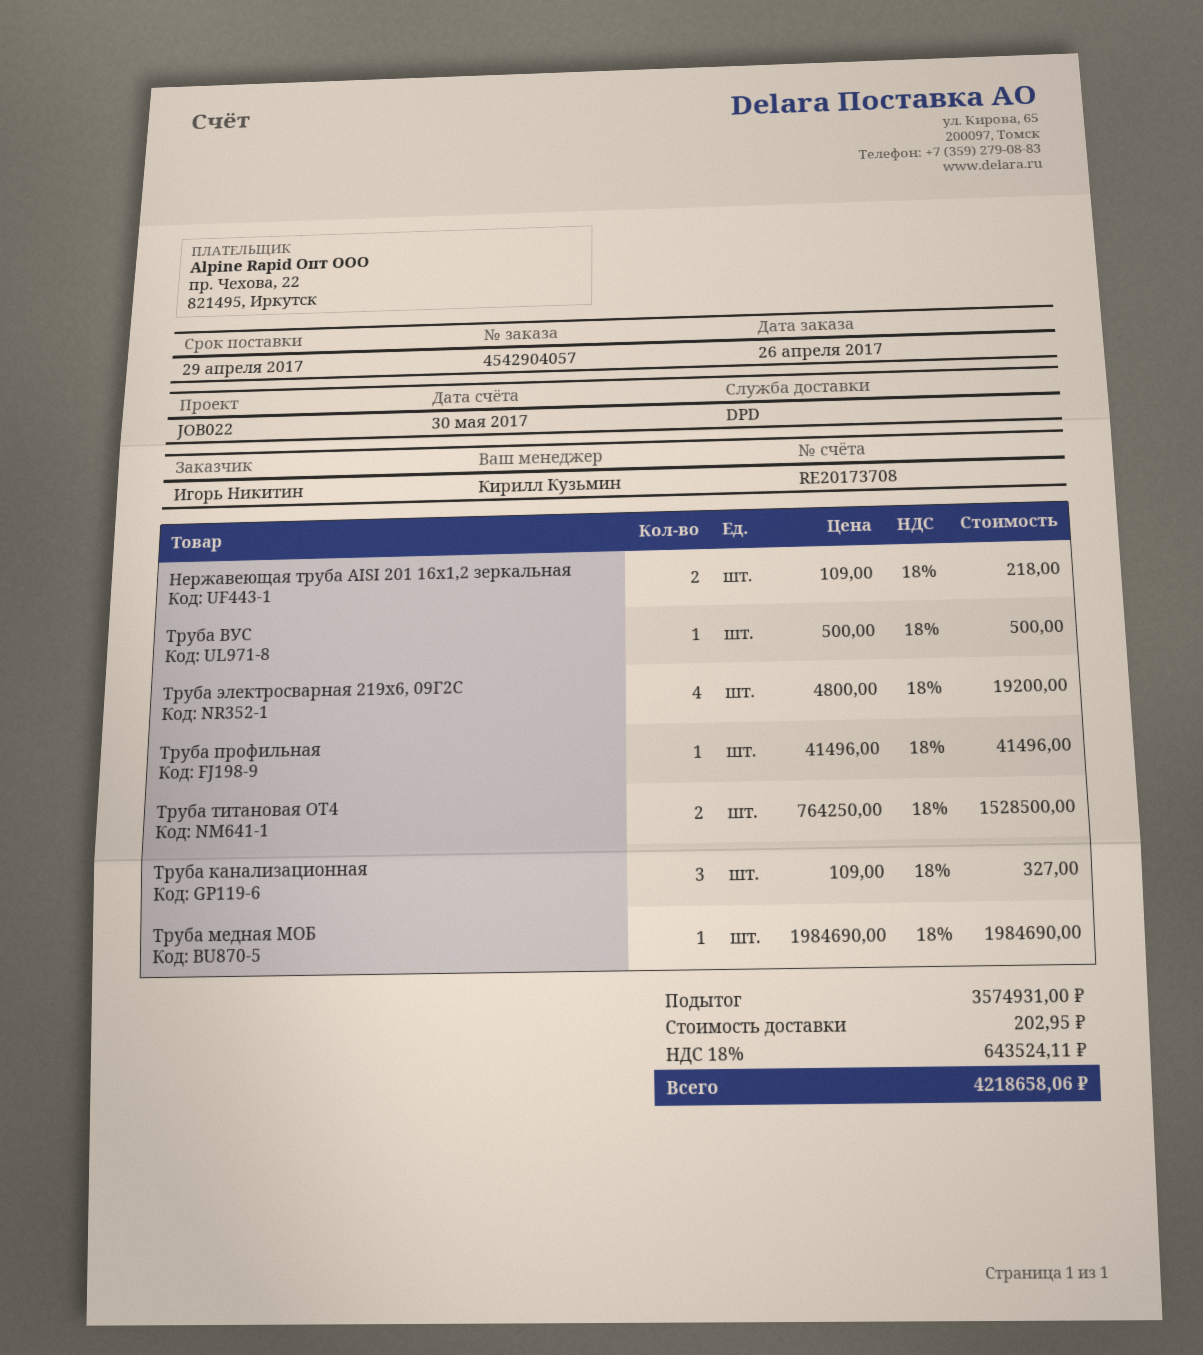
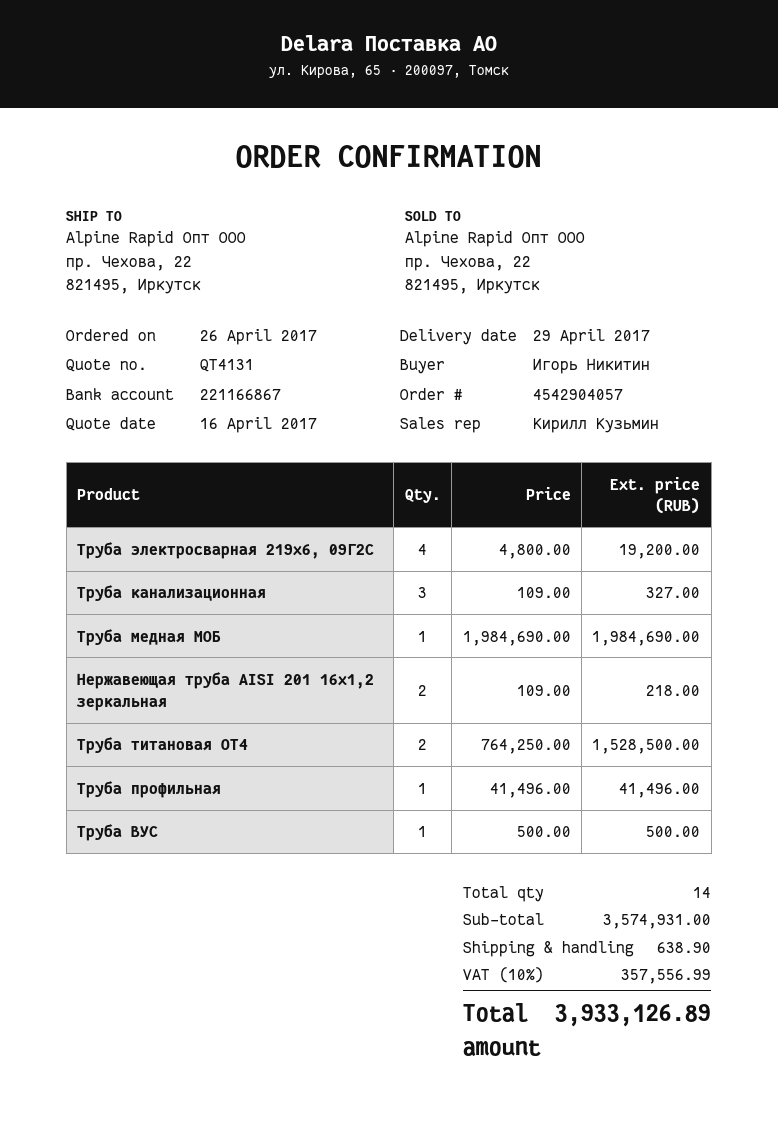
shipping: 202.95 -> 638.90
tax: 18% = 643524.11 -> 10% = 357556.99
total: 4218658.06 -> 3933126.89

